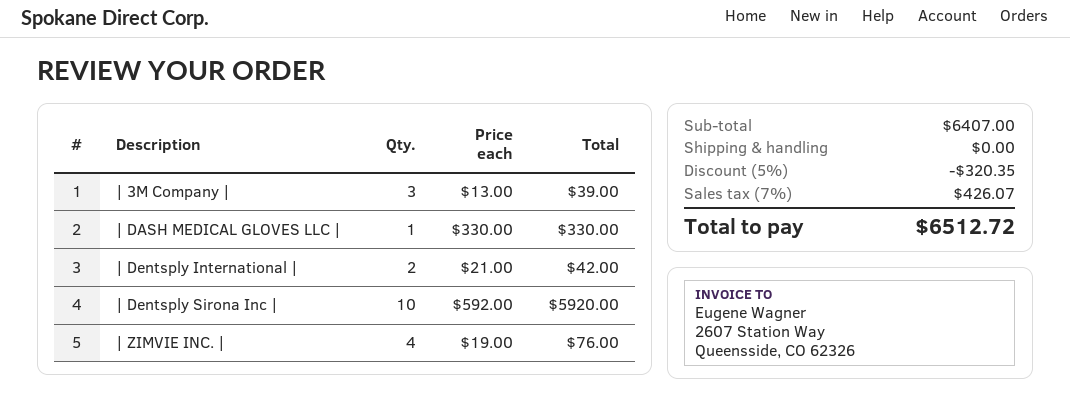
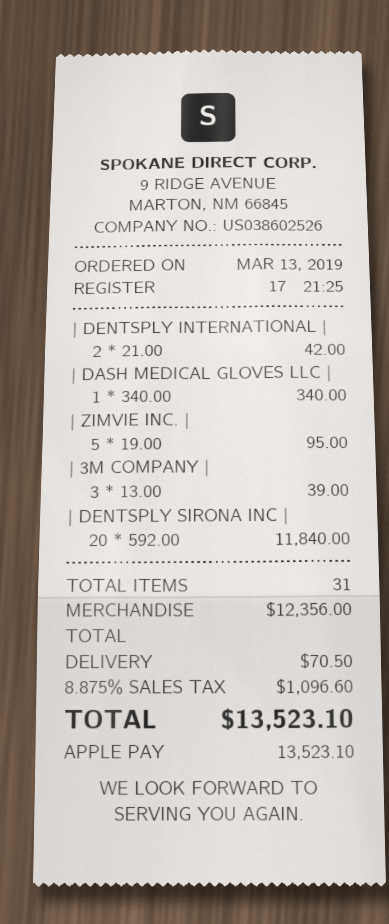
| DASH MEDICAL GLOVES LLC |: 1 x 330.00 = 330.00 -> 1 x 340.00 = 340.00
| Dentsply Sirona Inc |: 10 x 592.00 = 5920.00 -> 20 x 592.00 = 11840.00
| ZIMVIE INC. |: 4 x 19.00 = 76.00 -> 5 x 19.00 = 95.00
subtotal: 6407.00 -> 12356.00
discount: 5% = 320.35 -> none
shipping: 0.00 -> 70.50
tax: 7% = 426.07 -> 8.875% = 1096.60
total: 6512.72 -> 13523.10

